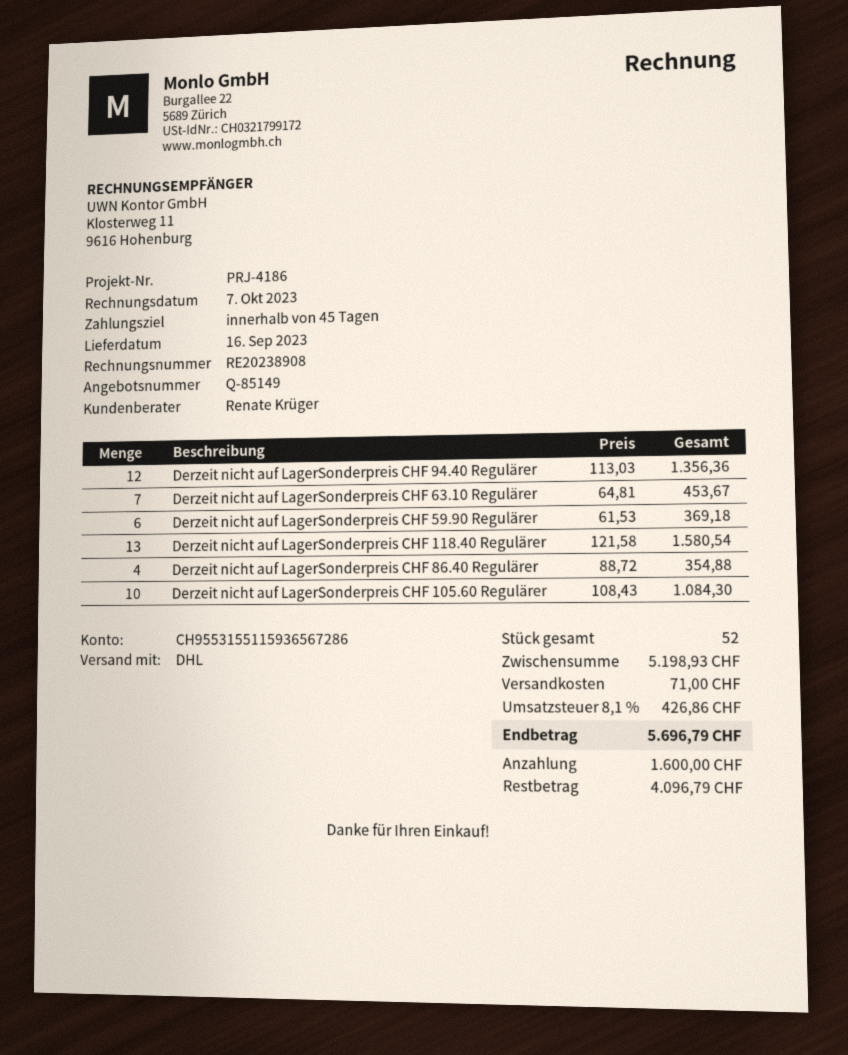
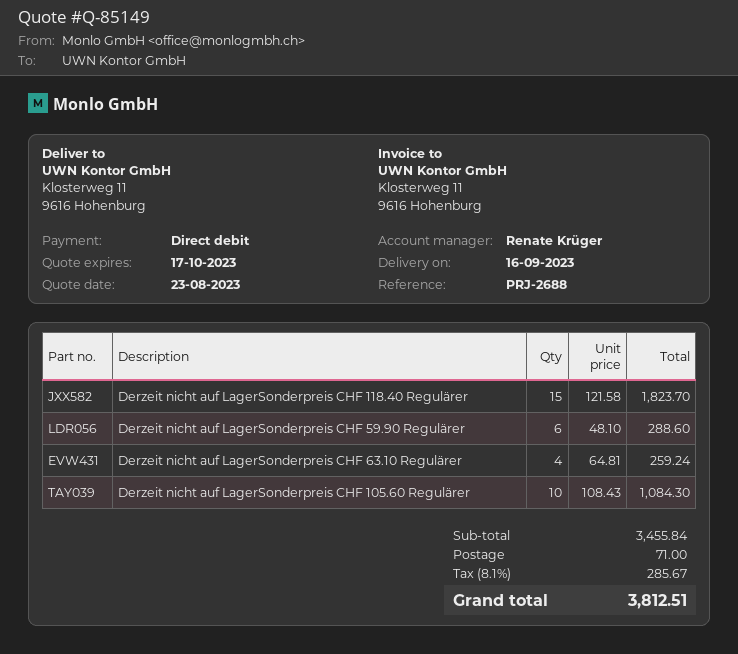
reference: PRJ-4186 -> PRJ-2688
Derzeit nicht auf LagerSonderpreis CHF 94.40 Regulärer: 12 x 113.03 = 1356.36 -> none
Derzeit nicht auf LagerSonderpreis CHF 63.10 Regulärer: 7 x 64.81 = 453.67 -> 4 x 64.81 = 259.24
Derzeit nicht auf LagerSonderpreis CHF 59.90 Regulärer: 6 x 61.53 = 369.18 -> 6 x 48.10 = 288.60
Derzeit nicht auf LagerSonderpreis CHF 118.40 Regulärer: 13 x 121.58 = 1580.54 -> 15 x 121.58 = 1823.70
Derzeit nicht auf LagerSonderpreis CHF 86.40 Regulärer: 4 x 88.72 = 354.88 -> none
subtotal: 5198.93 -> 3455.84
tax: 8.1% = 426.86 -> 8.1% = 285.67
total: 5696.79 -> 3812.51

